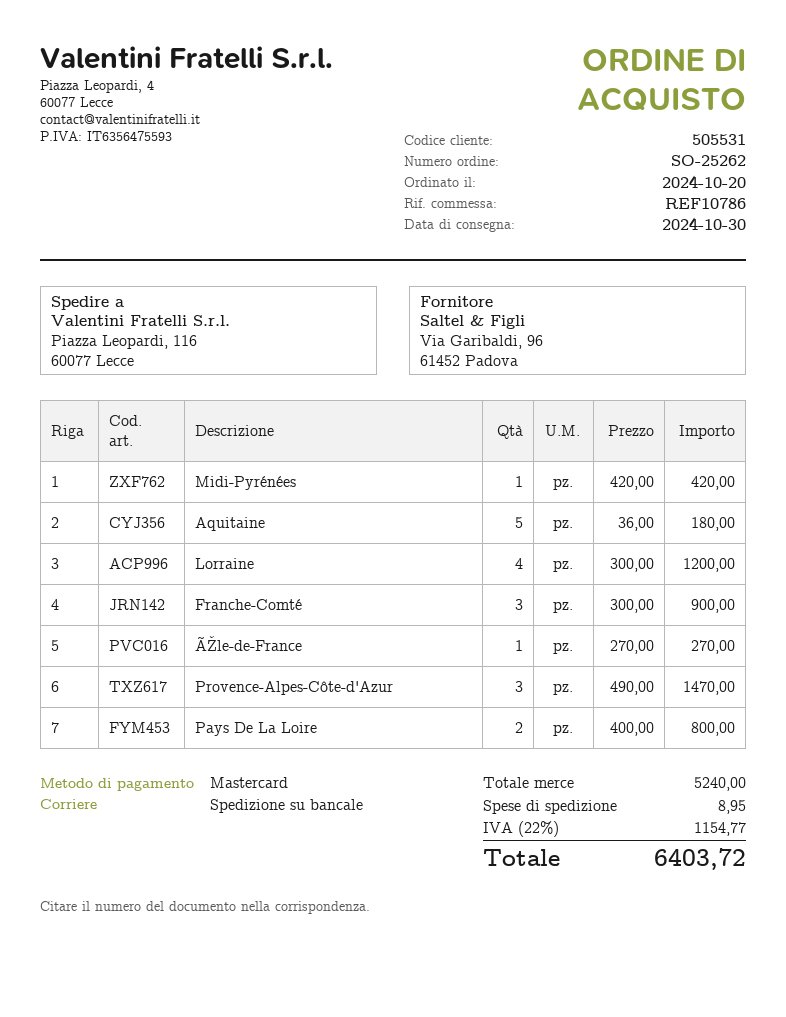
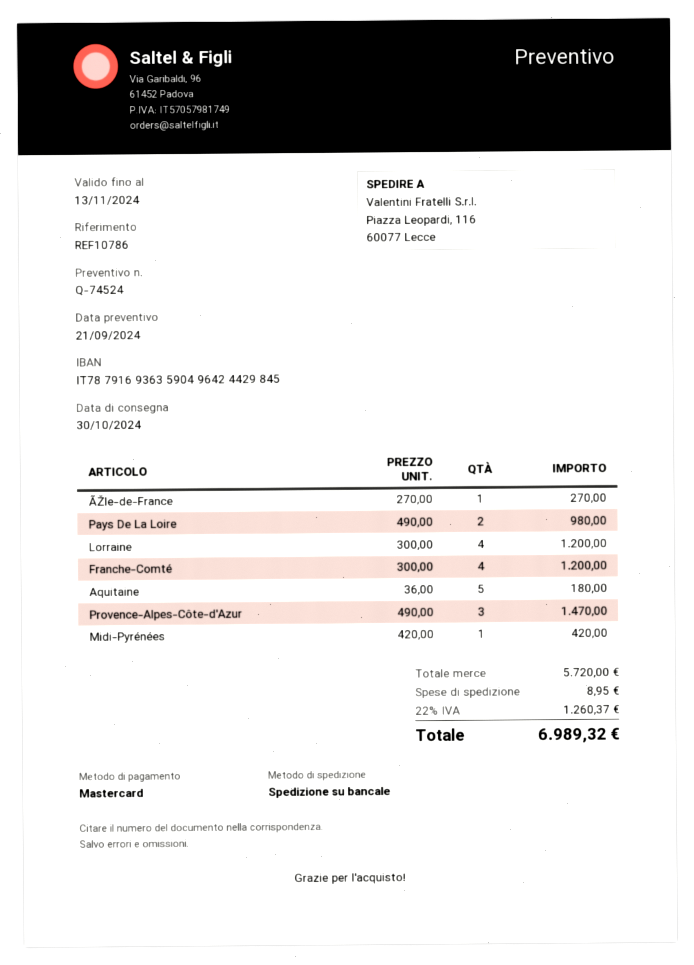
Franche-Comté: 3 x 300.00 = 900.00 -> 4 x 300.00 = 1200.00
Pays De La Loire: 2 x 400.00 = 800.00 -> 2 x 490.00 = 980.00
subtotal: 5240.00 -> 5720.00
tax: 22% = 1154.77 -> 22% = 1260.37
total: 6403.72 -> 6989.32

